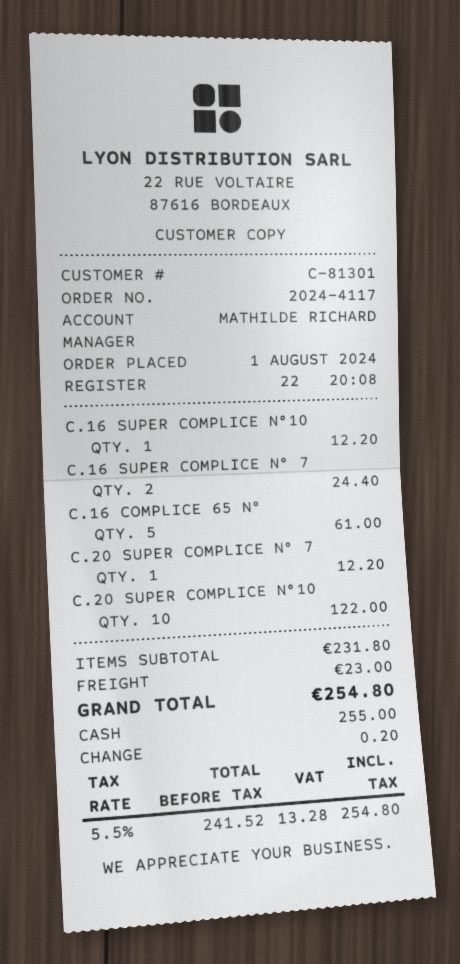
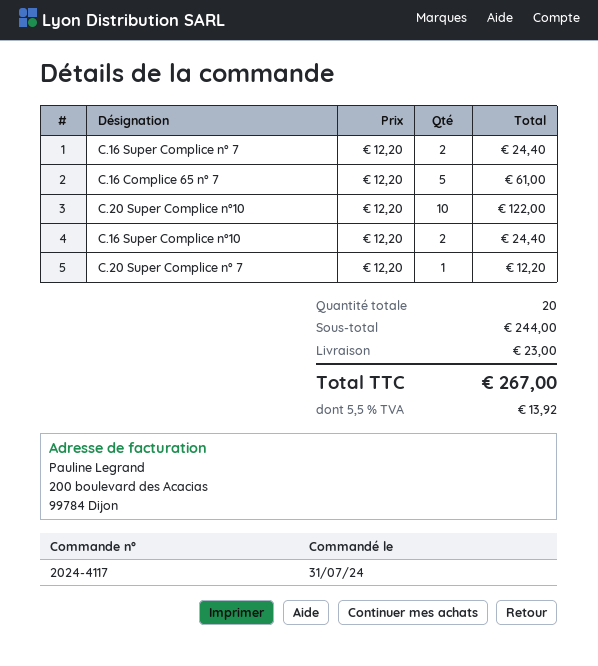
order date: 2024-08-01 -> 2024-07-31
C.16 SUPER COMPLICE N°10: 1 for 12.20 -> 2 for 24.40
subtotal: 231.80 -> 244.00
tax: 5.5% = 13.28 -> 5.5% = 13.92
total: 254.80 -> 267.00

